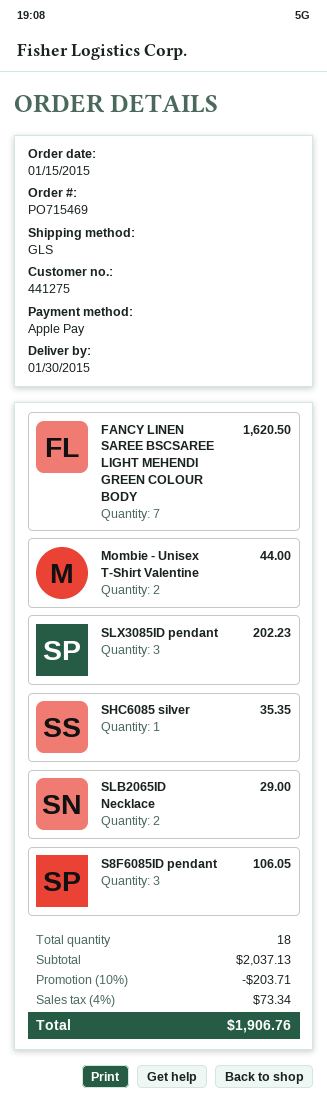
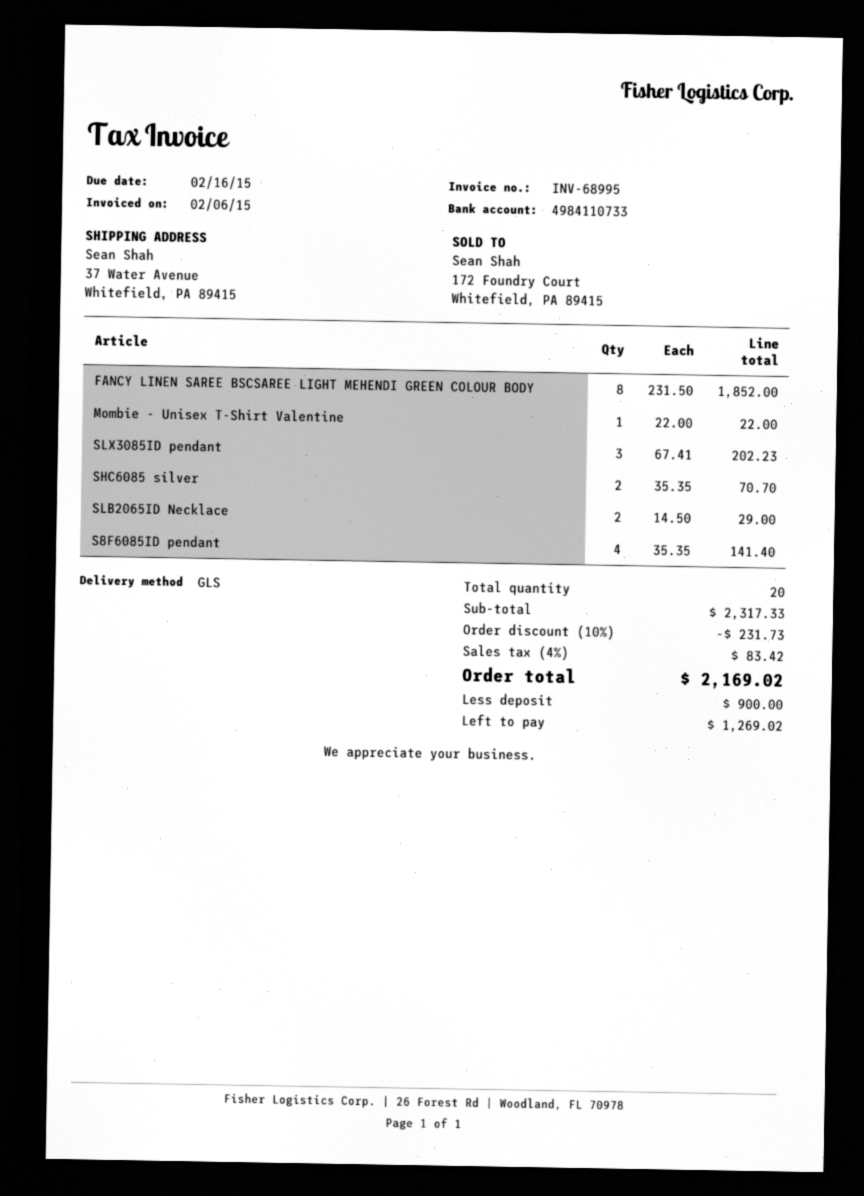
FANCY LINEN SAREE BSCSAREE LIGHT MEHENDI GREEN COLOUR BODY: 7 for 1620.50 -> 8 for 1852.00
Mombie - Unisex T-Shirt Valentine: 2 for 44.00 -> 1 for 22.00
SHC6085 silver: 1 for 35.35 -> 2 for 70.70
S8F6085ID pendant: 3 for 106.05 -> 4 for 141.40
total quantity: 18 -> 20
subtotal: 2037.13 -> 2317.33
discount: 10% = 203.71 -> 10% = 231.73
tax: 4% = 73.34 -> 4% = 83.42
total: 1906.76 -> 2169.02

